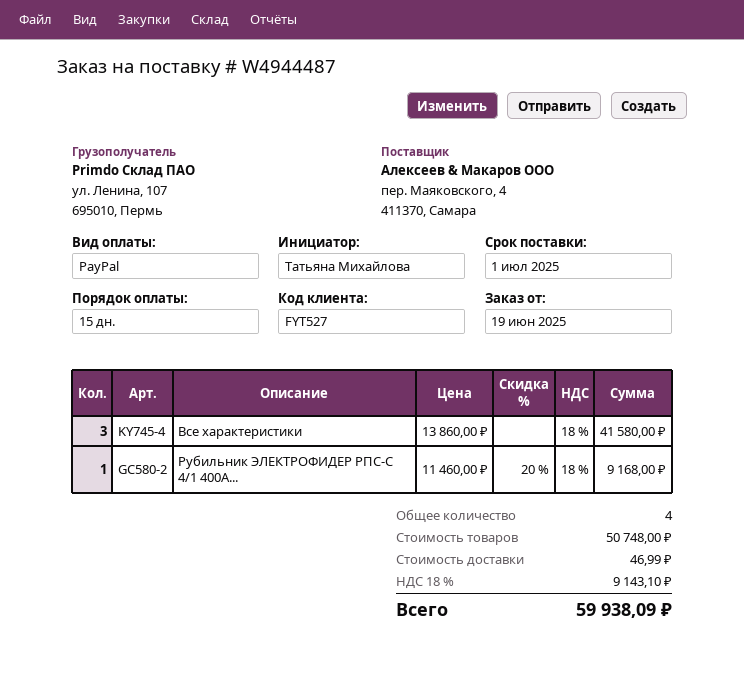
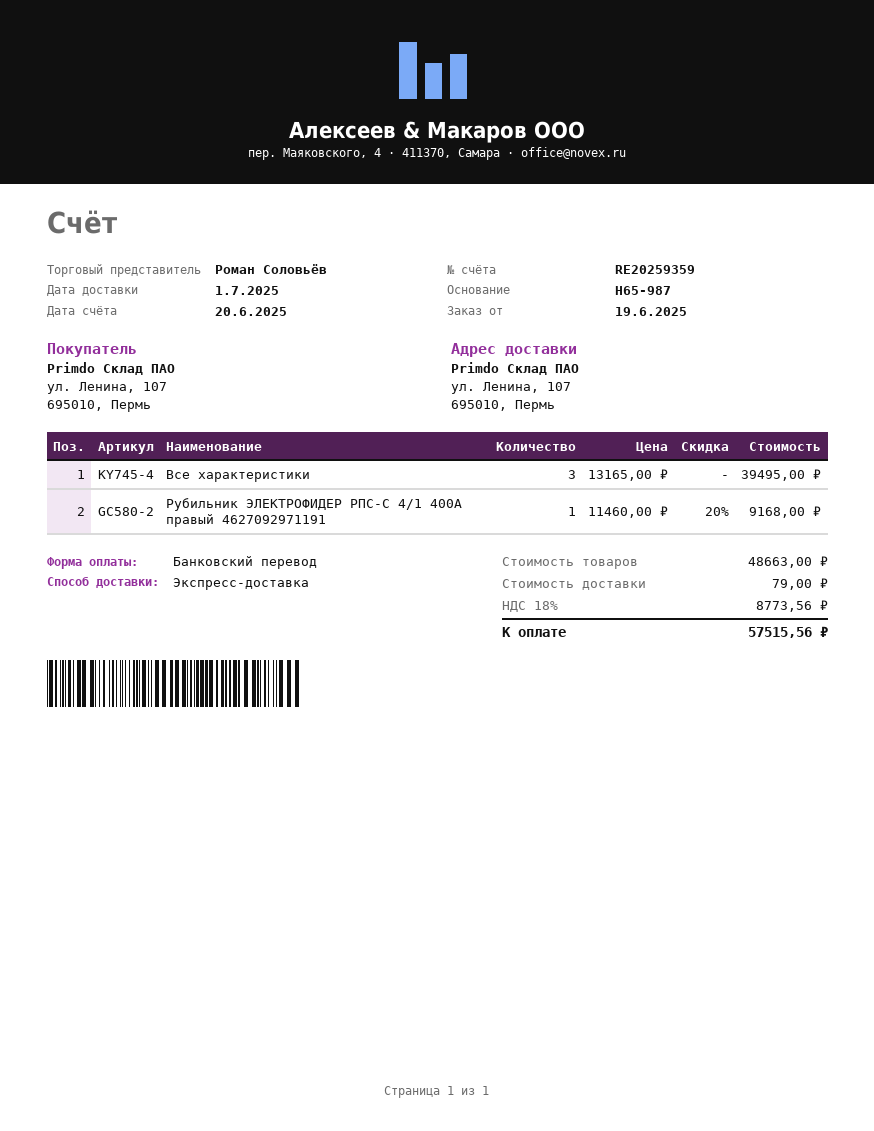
payment method: PayPal -> bank transfer
Все характеристики: 3 x 13860.00 = 41580.00 -> 3 x 13165.00 = 39495.00
subtotal: 50748.00 -> 48663.00
shipping: 46.99 -> 79.00
tax: 18% = 9143.10 -> 18% = 8773.56
total: 59938.09 -> 57515.56

